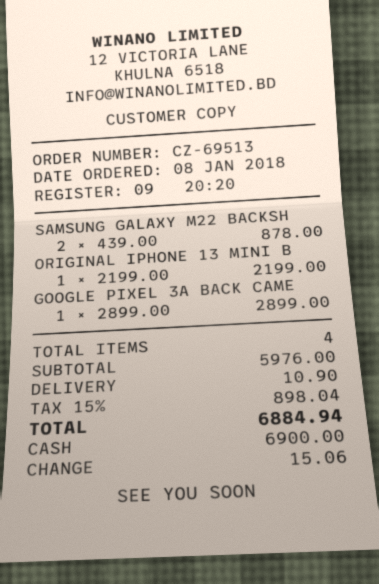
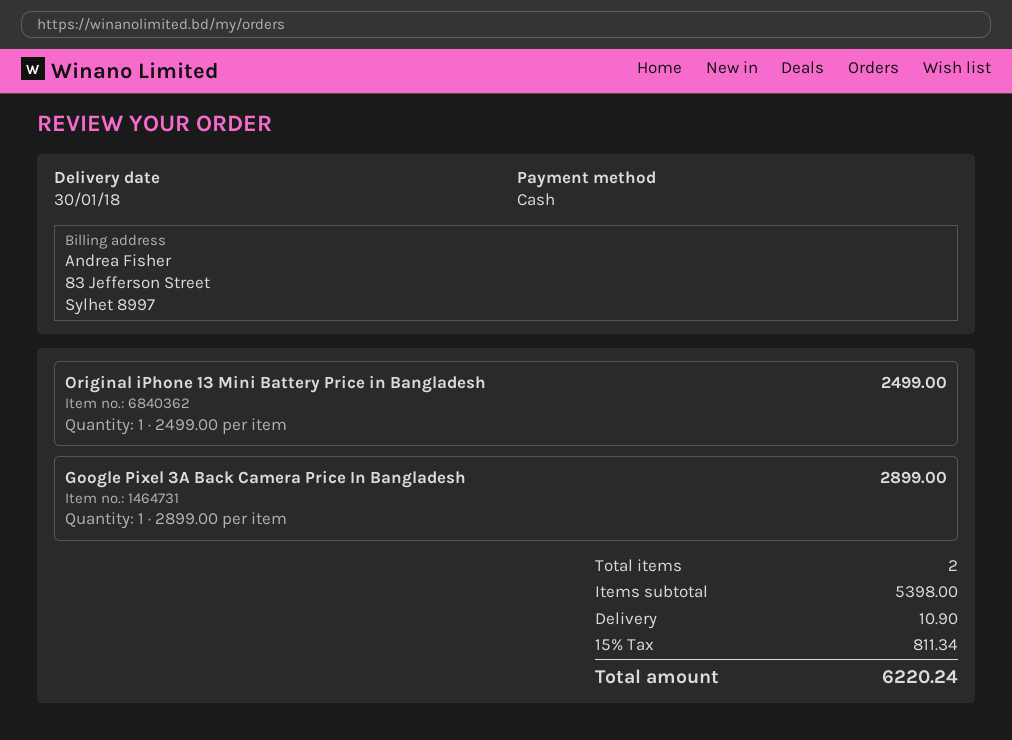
SAMSUNG GALAXY M22 BACKSH: 2 x 439.00 = 878.00 -> none
ORIGINAL IPHONE 13 MINI B: 1 x 2199.00 = 2199.00 -> 1 x 2499.00 = 2499.00
total quantity: 4 -> 2
subtotal: 5976.00 -> 5398.00
tax: 15% = 898.04 -> 15% = 811.34
total: 6884.94 -> 6220.24

